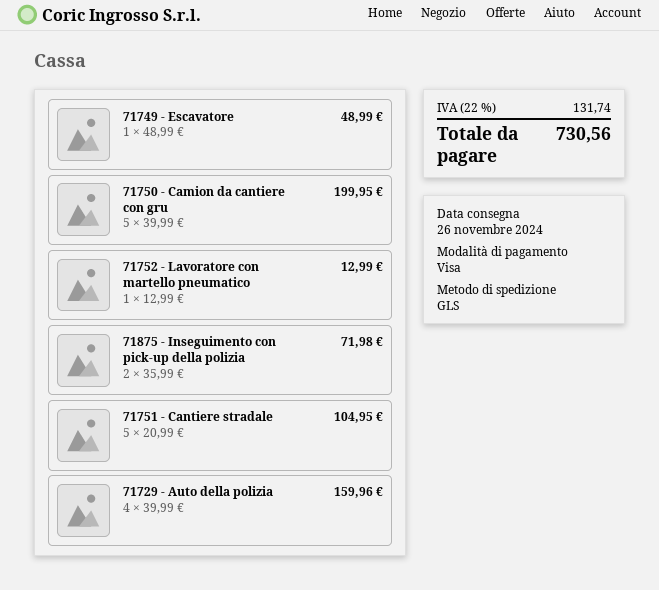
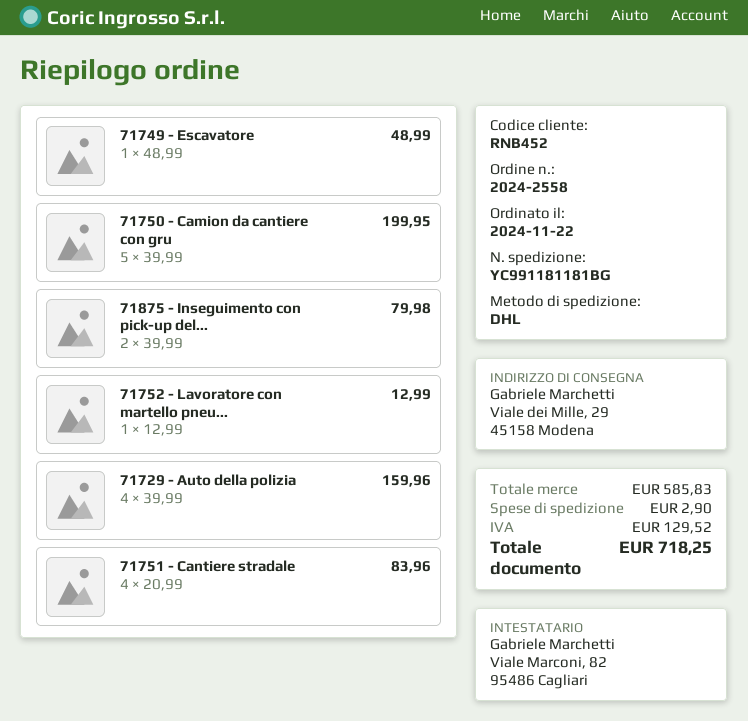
shipping method: GLS -> DHL
71875 - Inseguimento con pick-up della polizia: 2 x 35.99 = 71.98 -> 2 x 39.99 = 79.98
71751 - Cantiere stradale: 5 x 20.99 = 104.95 -> 4 x 20.99 = 83.96
shipping: none -> 2.90
tax: 131.74 -> 129.52
total: 730.56 -> 718.25

